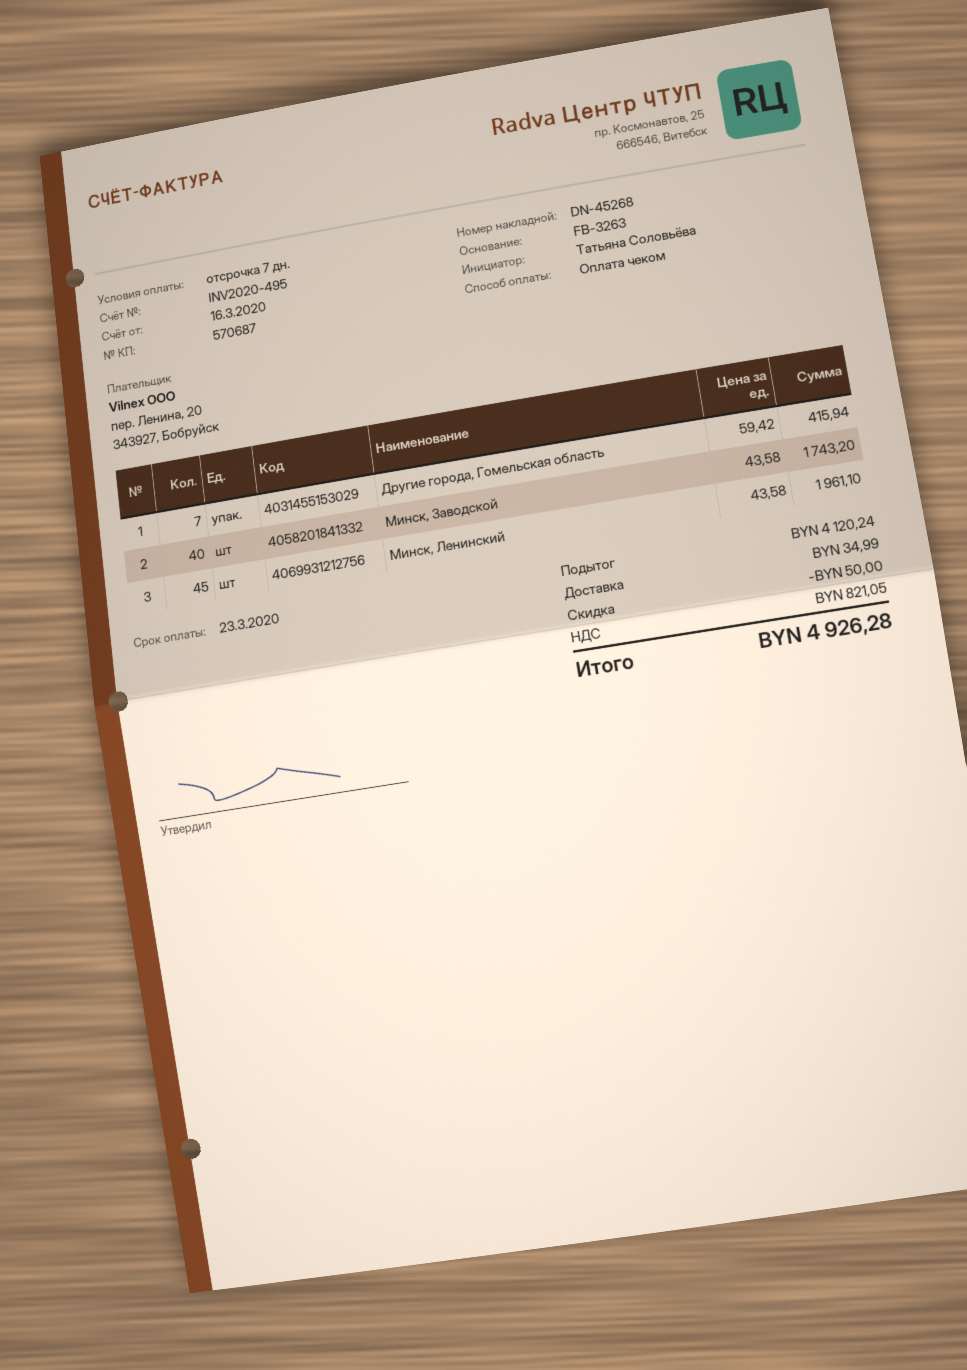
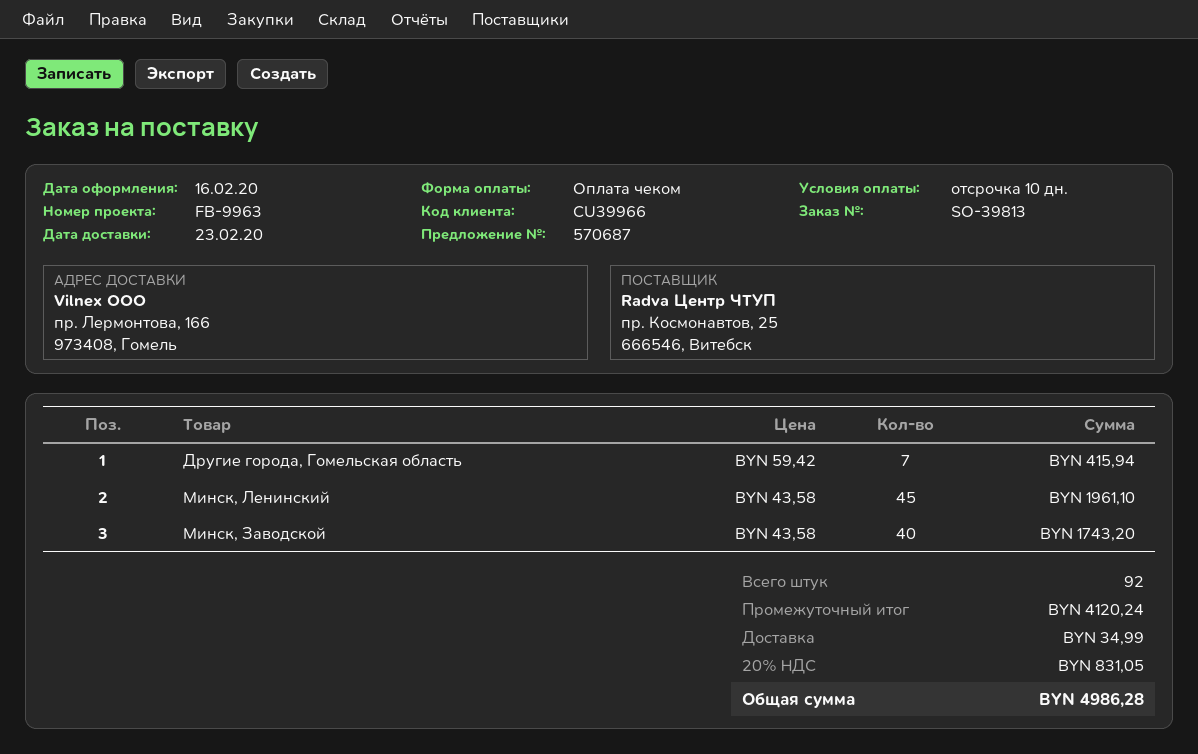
payment terms: 7 days -> 10 days
reference: FB-3263 -> FB-9963
discount: 50.00 -> none
tax: 821.05 -> 831.05
total: 4926.28 -> 4986.28

